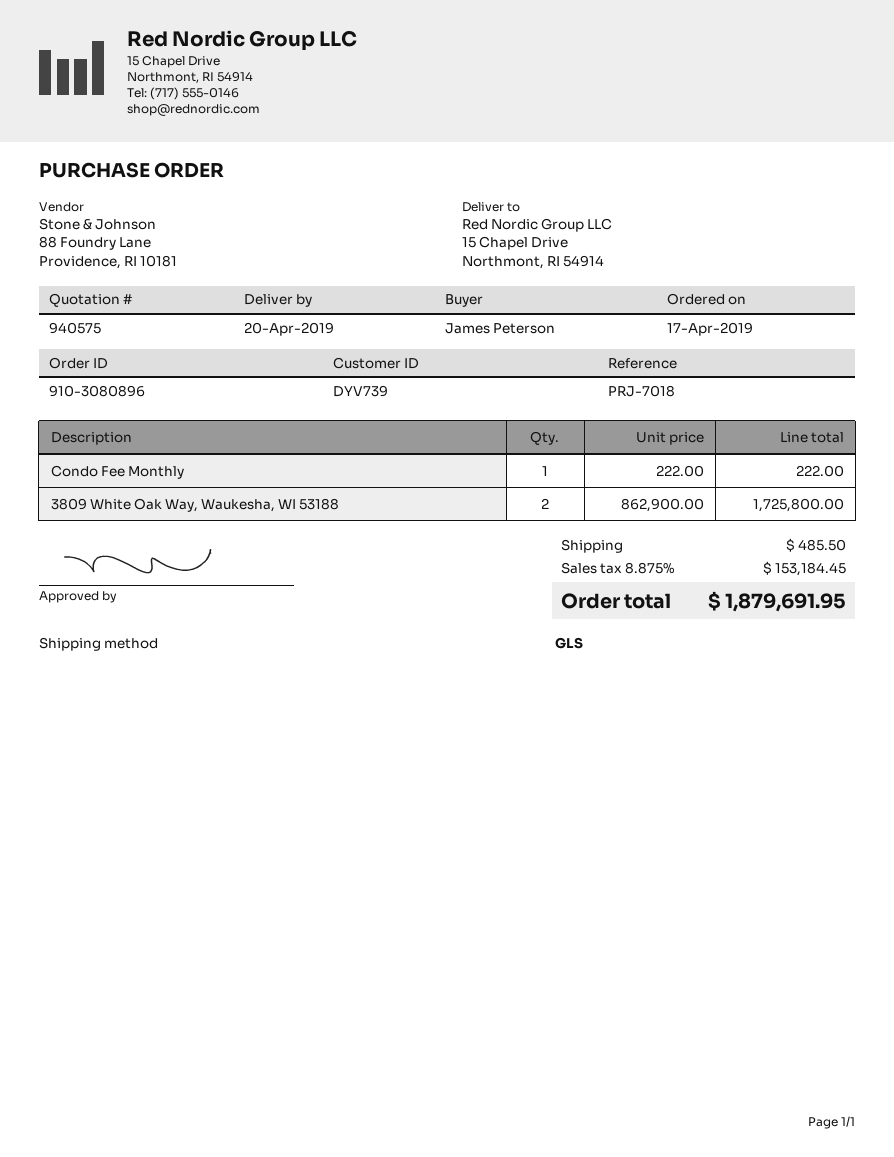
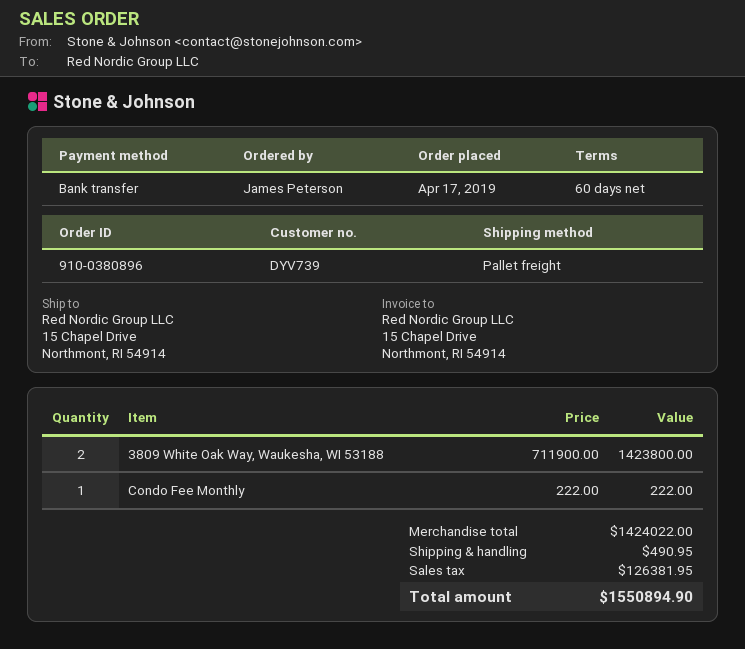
order number: 910-3080896 -> 910-0380896
shipping method: GLS -> pallet freight
3809 White Oak Way, Waukesha, WI 53188: 2 x 862900.00 = 1725800.00 -> 2 x 711900.00 = 1423800.00
shipping: 485.50 -> 490.95
tax: 153184.45 -> 126381.95
total: 1879691.95 -> 1550894.90

